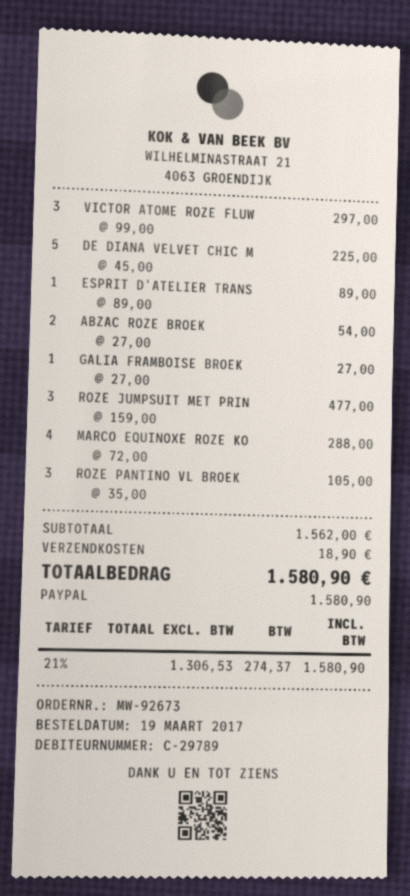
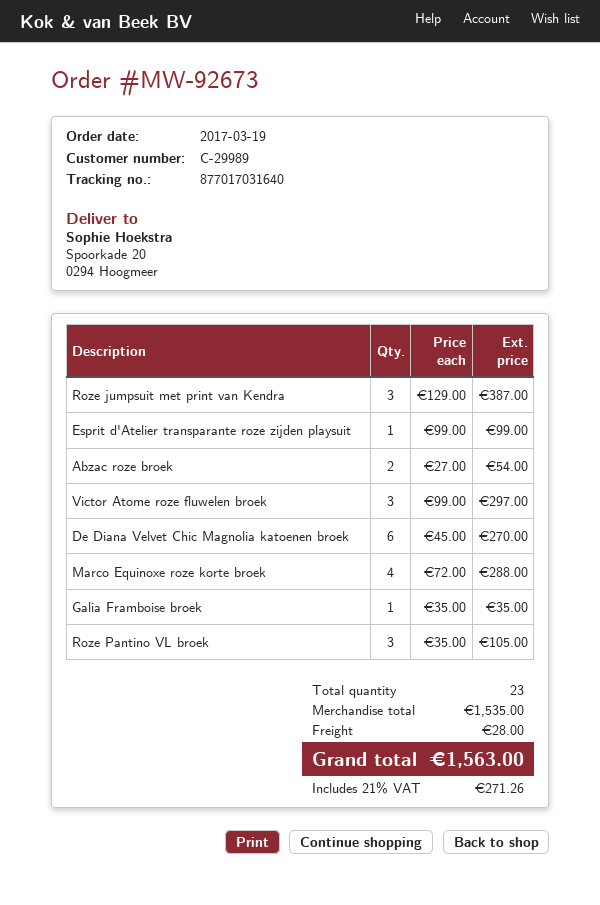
customer number: C-29789 -> C-29989
DE DIANA VELVET CHIC M: 5 x 45.00 = 225.00 -> 6 x 45.00 = 270.00
ESPRIT D'ATELIER TRANS: 1 x 89.00 = 89.00 -> 1 x 99.00 = 99.00
GALIA FRAMBOISE BROEK: 1 x 27.00 = 27.00 -> 1 x 35.00 = 35.00
ROZE JUMPSUIT MET PRIN: 3 x 159.00 = 477.00 -> 3 x 129.00 = 387.00
subtotal: 1562.00 -> 1535.00
shipping: 18.90 -> 28.00
tax: 21% = 274.37 -> 21% = 271.26
total: 1580.90 -> 1563.00

